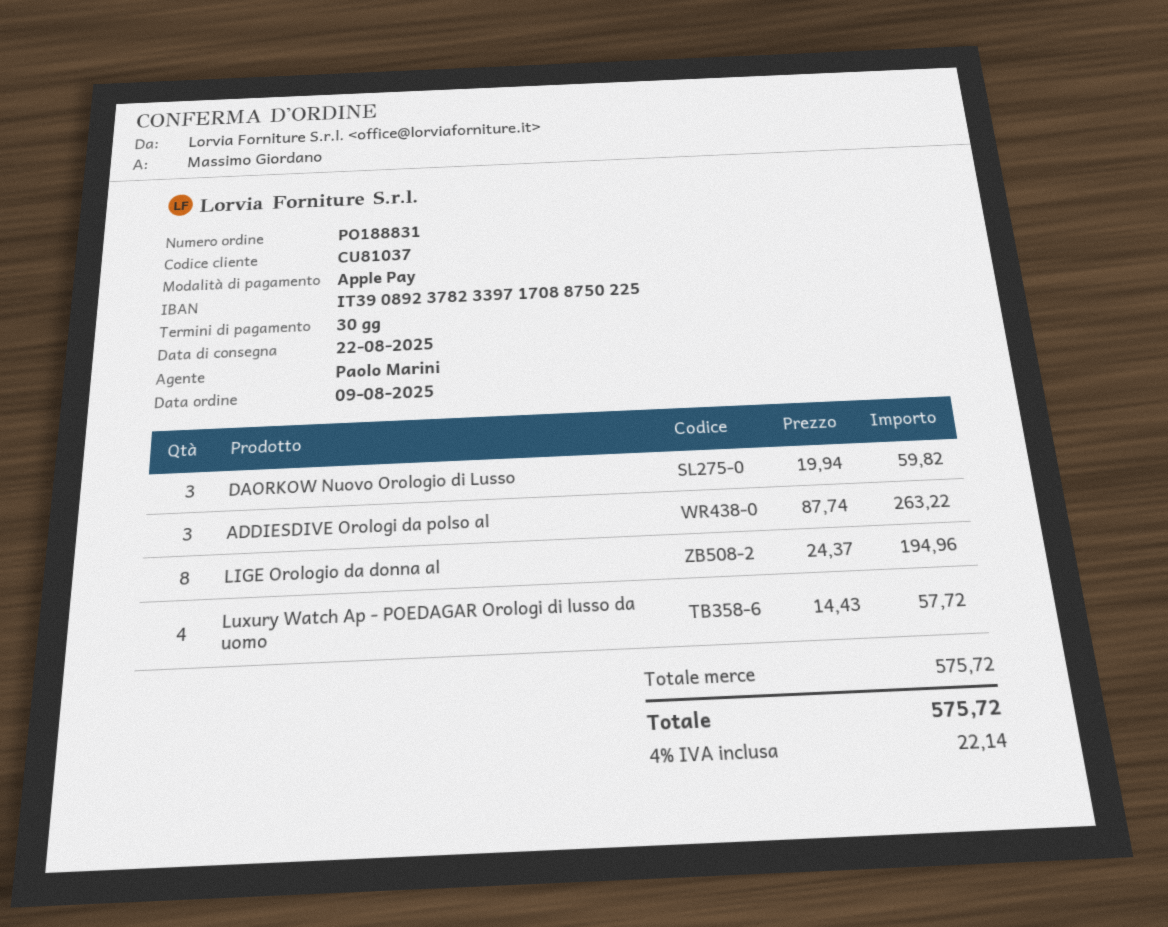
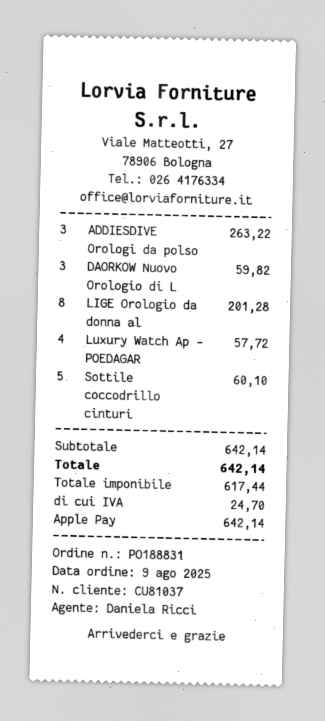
sales rep: Paolo Marini -> Daniela Ricci
LIGE Orologio da donna al: 8 for 194.96 -> 8 for 201.28
Sottile coccodrillo cinturi: none -> 5 for 60.10
subtotal: 575.72 -> 642.14
tax: 22.14 -> 24.70
total: 575.72 -> 642.14

